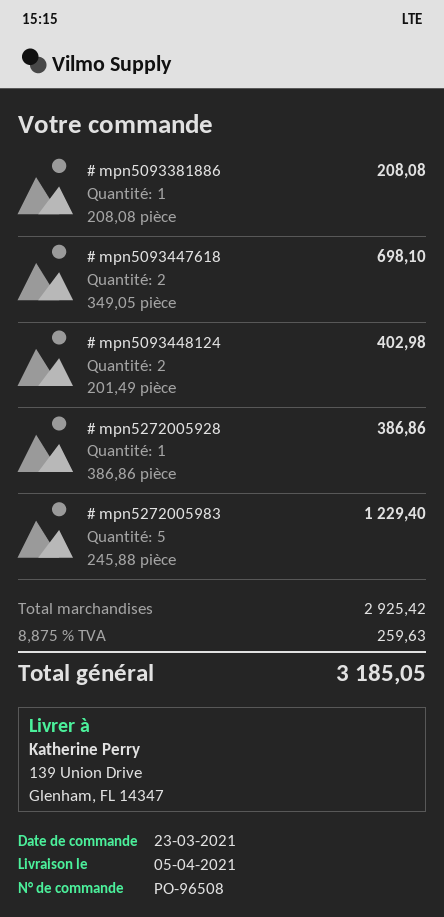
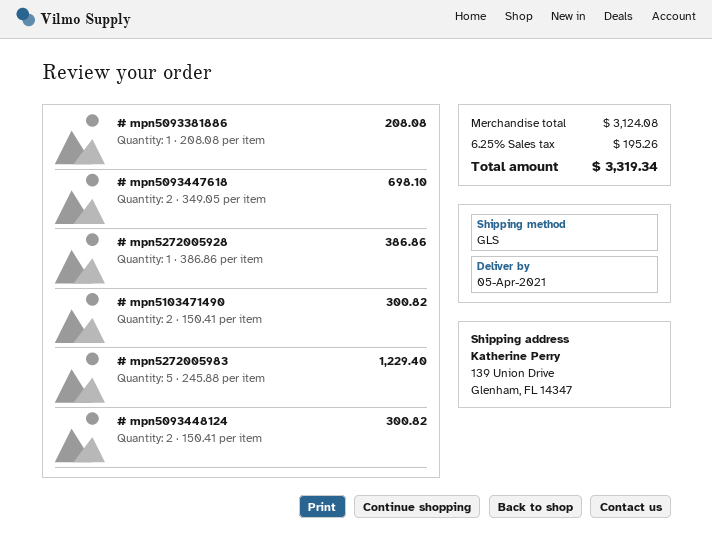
# mpn5093448124: 2 x 201.49 = 402.98 -> 2 x 150.41 = 300.82
# mpn5103471490: none -> 2 x 150.41 = 300.82
subtotal: 2925.42 -> 3124.08
tax: 8.875% = 259.63 -> 6.25% = 195.26
total: 3185.05 -> 3319.34

